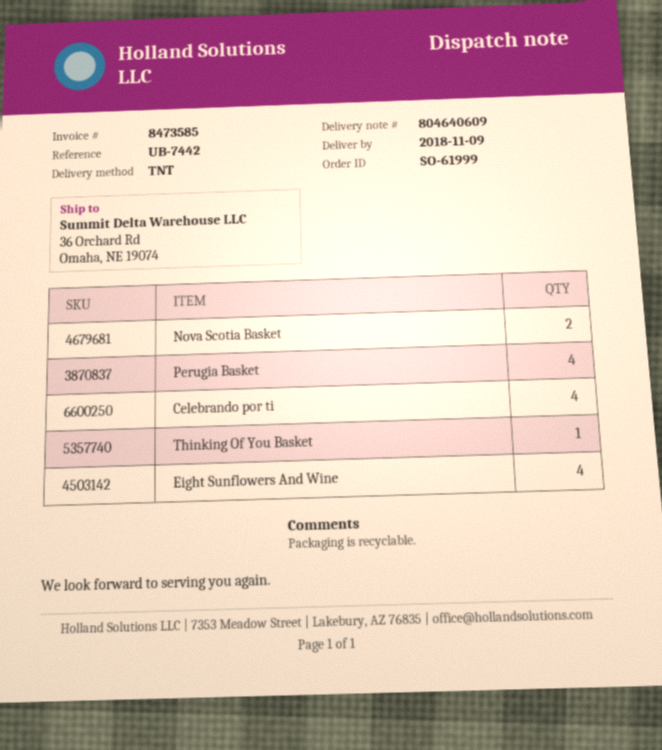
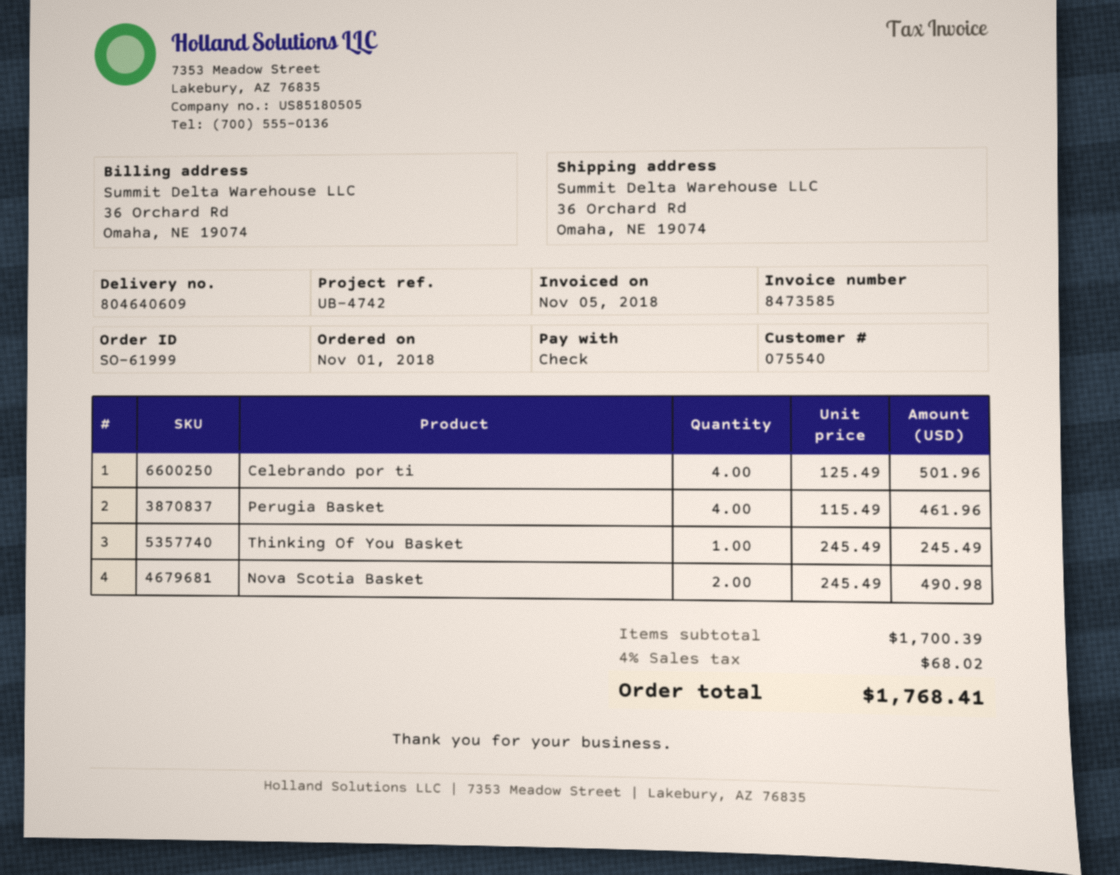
reference: UB-7442 -> UB-4742
Eight Sunflowers And Wine: 4 -> none

